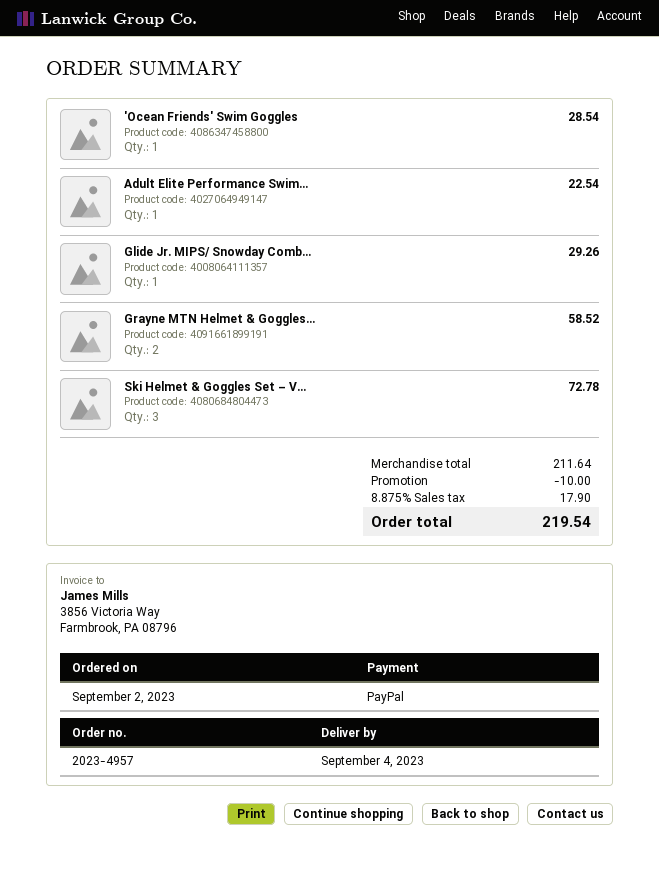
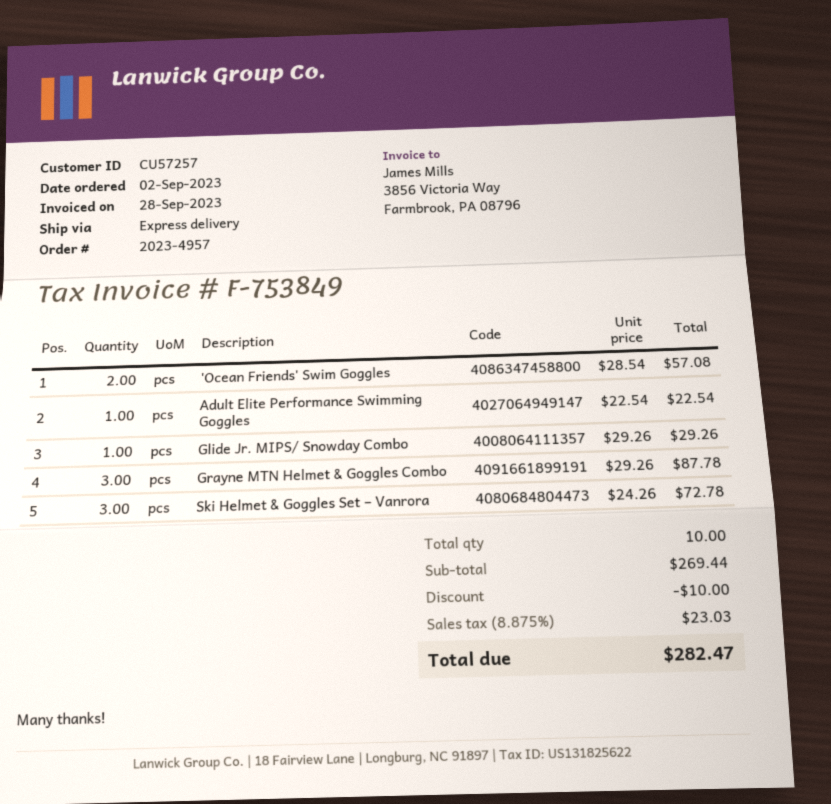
'Ocean Friends' Swim Goggles: 1 for 28.54 -> 2 for 57.08
Grayne MTN Helmet & Goggles...: 2 for 58.52 -> 3 for 87.78
subtotal: 211.64 -> 269.44
tax: 8.875% = 17.90 -> 8.875% = 23.03
total: 219.54 -> 282.47

